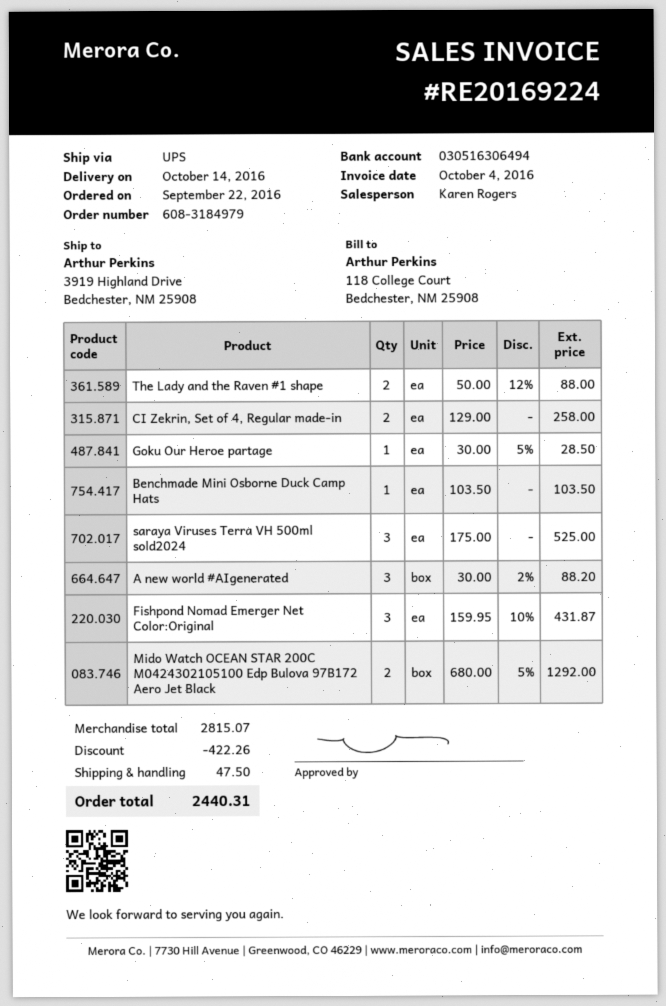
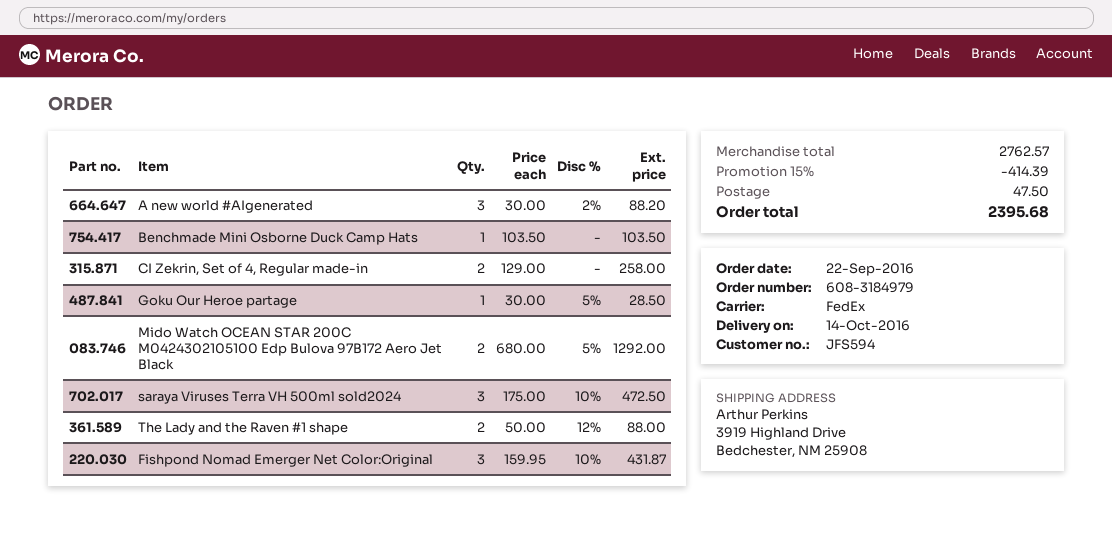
shipping method: UPS -> FedEx
saraya Viruses Terra VH 500ml sold2024: 3 x 175.00 = 525.00 -> 3 x 175.00 - 10% = 472.50
subtotal: 2815.07 -> 2762.57
discount: 422.26 -> 414.39
total: 2440.31 -> 2395.68

